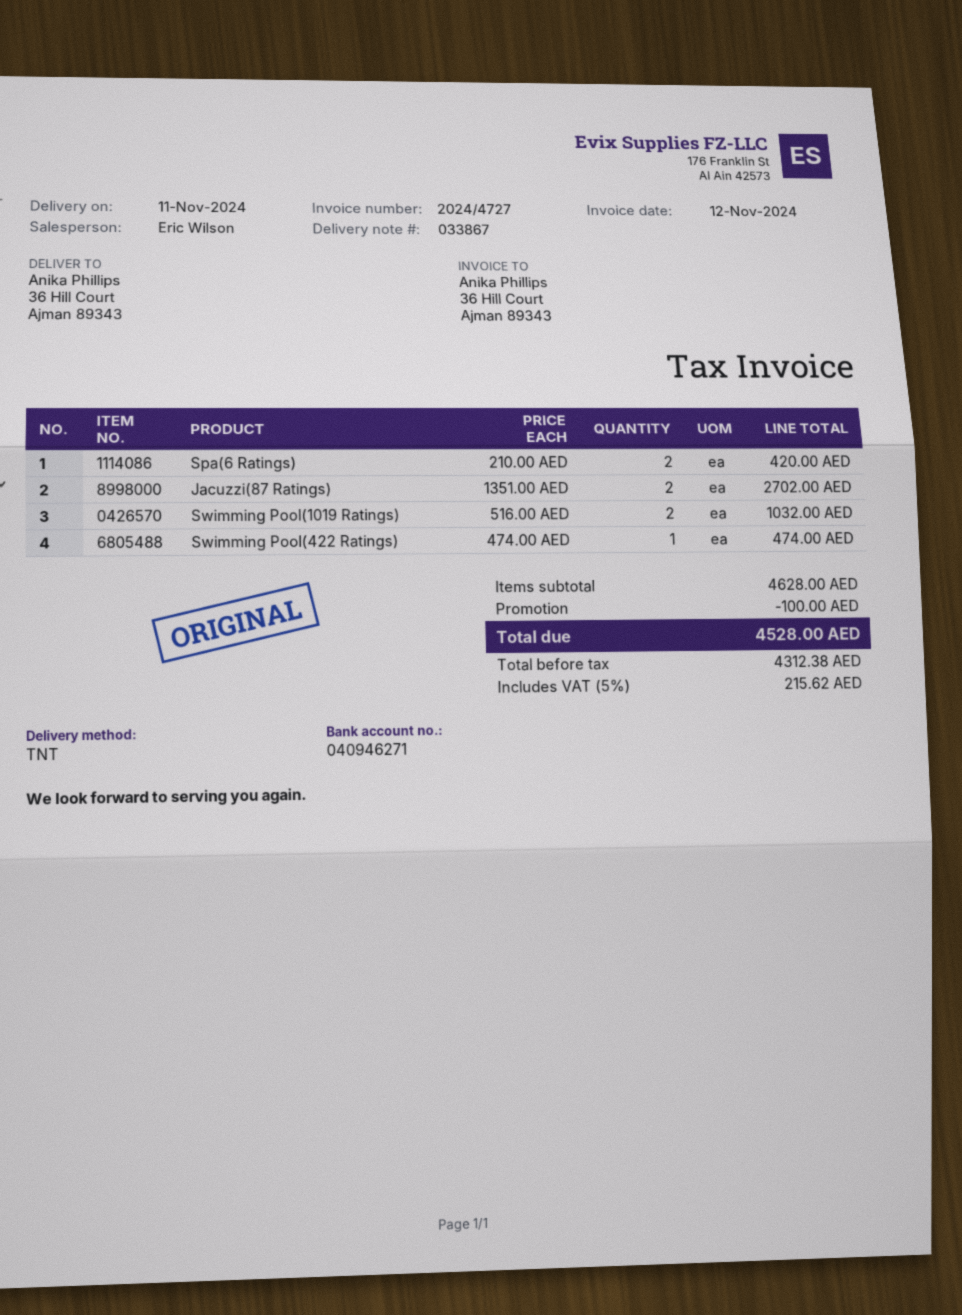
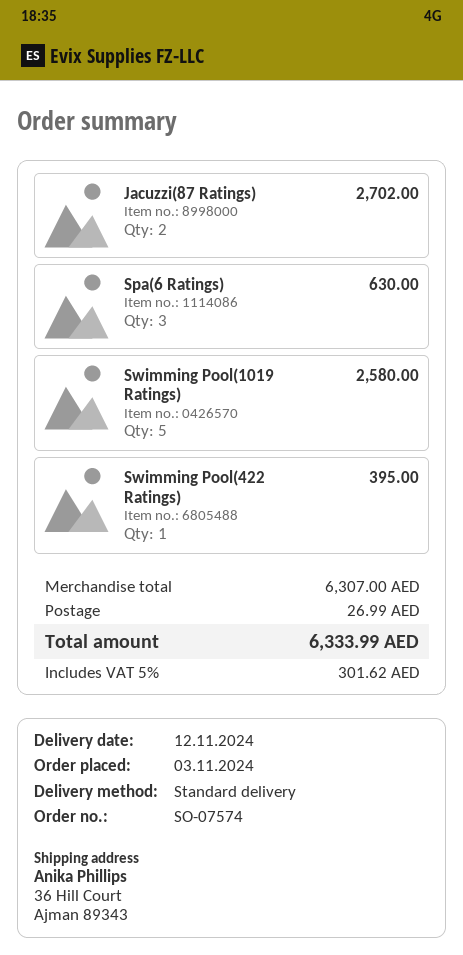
delivery date: 2024-11-11 -> 2024-11-12
shipping method: TNT -> standard
Spa(6 Ratings): 2 for 420.00 -> 3 for 630.00
Swimming Pool(1019 Ratings): 2 for 1032.00 -> 5 for 2580.00
Swimming Pool(422 Ratings): 1 for 474.00 -> 1 for 395.00
subtotal: 4628.00 -> 6307.00
discount: 100.00 -> none
shipping: none -> 26.99
tax: 5% = 215.62 -> 5% = 301.62
total: 4528.00 -> 6333.99

